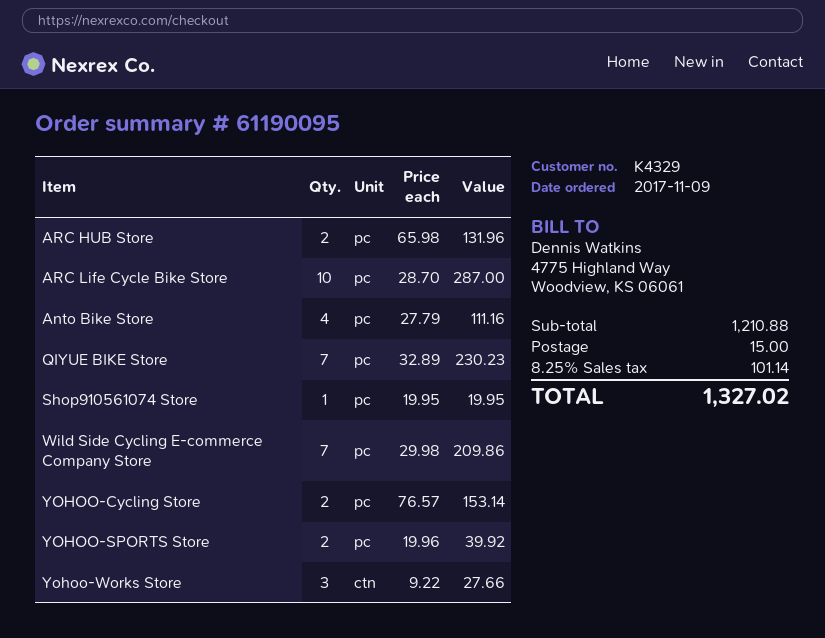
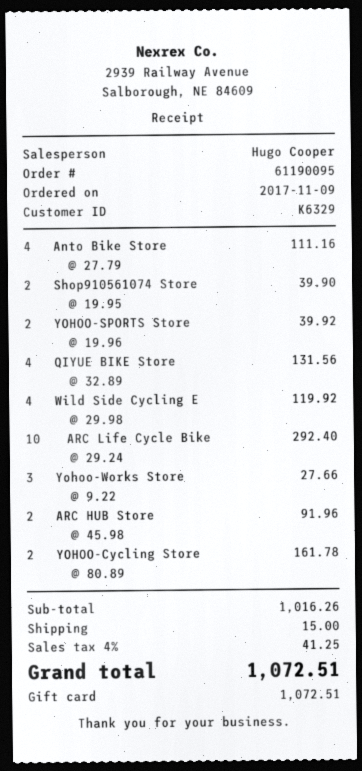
customer number: K4329 -> K6329
ARC HUB Store: 2 x 65.98 = 131.96 -> 2 x 45.98 = 91.96
ARC Life Cycle Bike Store: 10 x 28.70 = 287.00 -> 10 x 29.24 = 292.40
QIYUE BIKE Store: 7 x 32.89 = 230.23 -> 4 x 32.89 = 131.56
Shop910561074 Store: 1 x 19.95 = 19.95 -> 2 x 19.95 = 39.90
Wild Side Cycling E-commerce Company Store: 7 x 29.98 = 209.86 -> 4 x 29.98 = 119.92
YOHOO-Cycling Store: 2 x 76.57 = 153.14 -> 2 x 80.89 = 161.78
subtotal: 1210.88 -> 1016.26
tax: 8.25% = 101.14 -> 4% = 41.25
total: 1327.02 -> 1072.51

